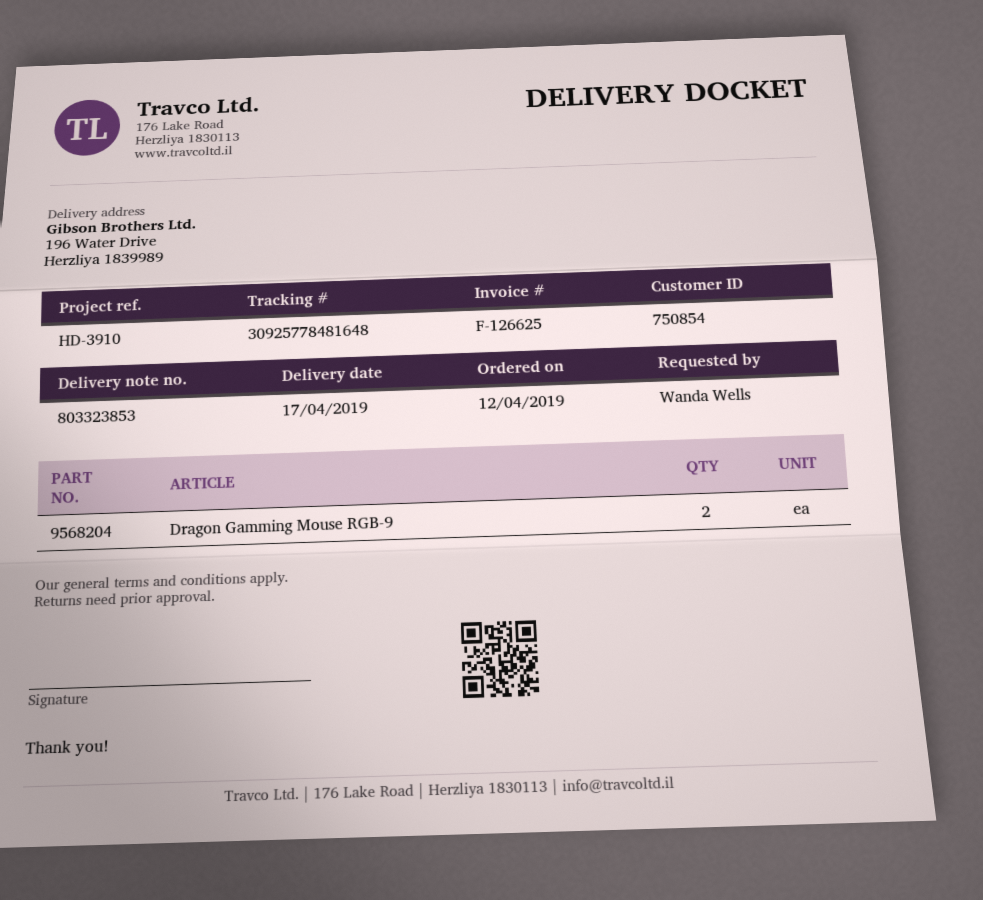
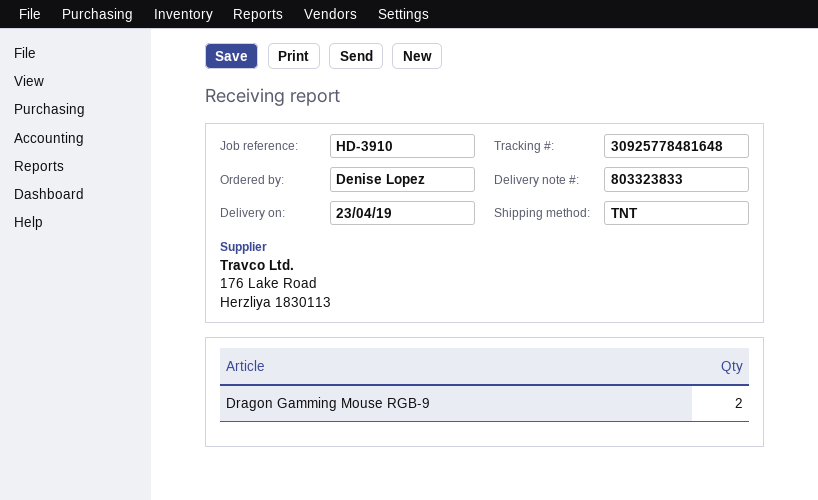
delivery note number: 803323853 -> 803323833
delivery date: 2019-04-17 -> 2019-04-23
ordered by: Wanda Wells -> Denise Lopez

